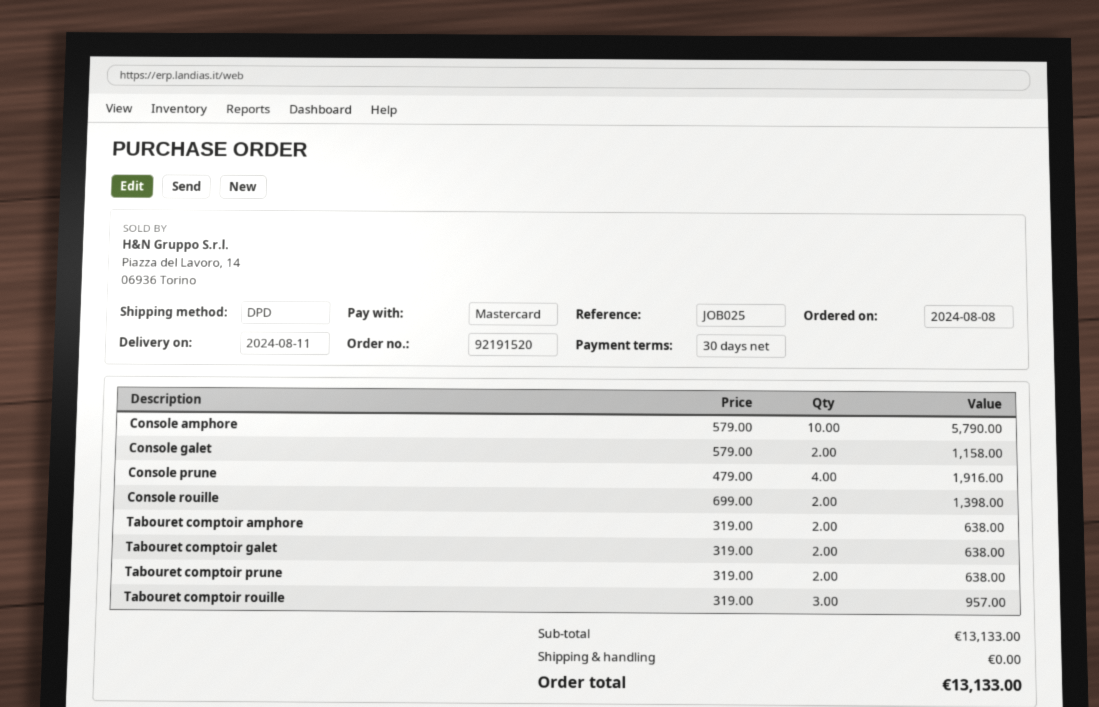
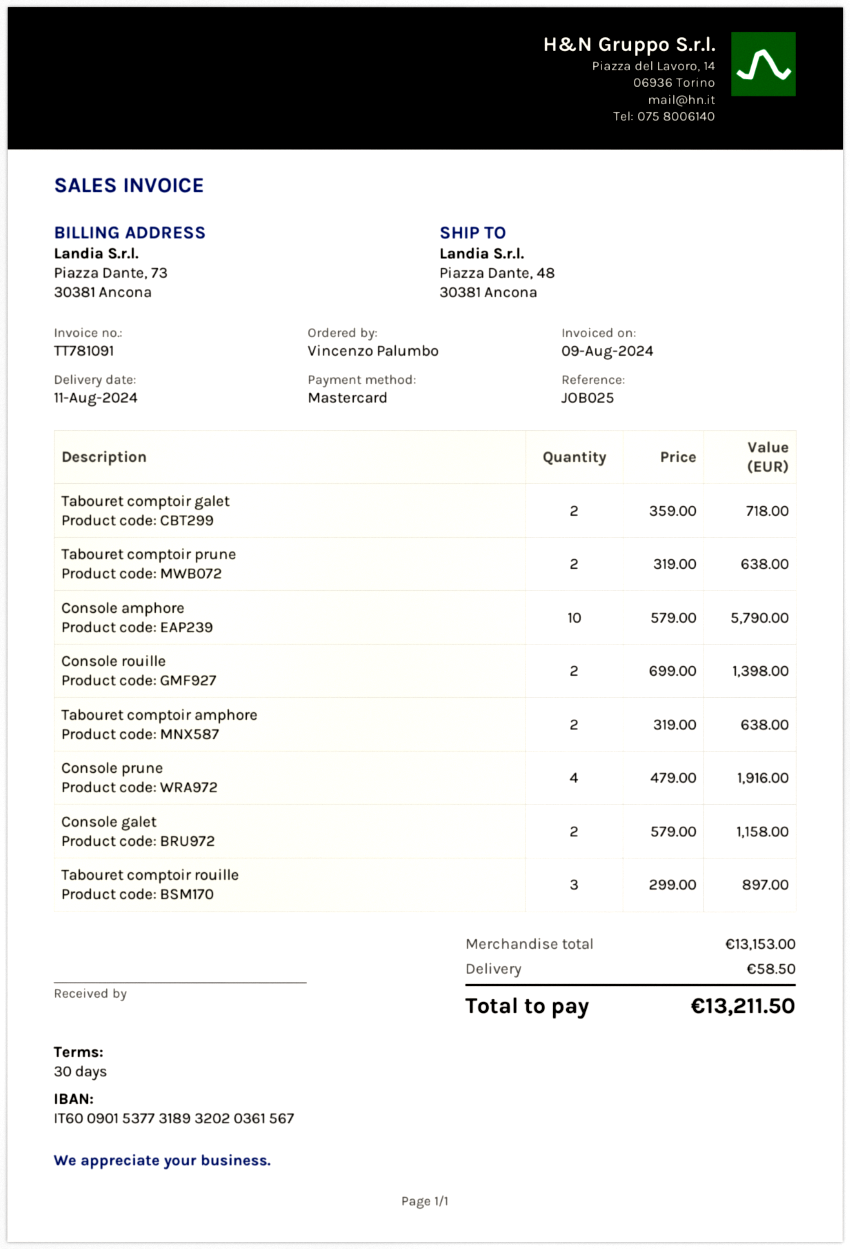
Tabouret comptoir galet: 2 x 319.00 = 638.00 -> 2 x 359.00 = 718.00
Tabouret comptoir rouille: 3 x 319.00 = 957.00 -> 3 x 299.00 = 897.00
subtotal: 13133.00 -> 13153.00
shipping: 0.00 -> 58.50
total: 13133.00 -> 13211.50

